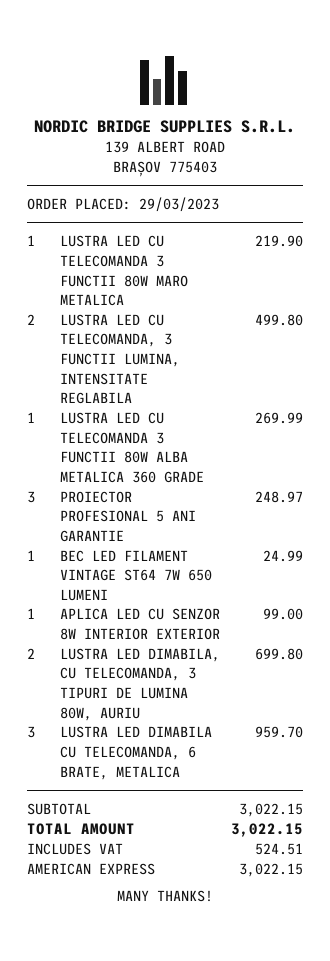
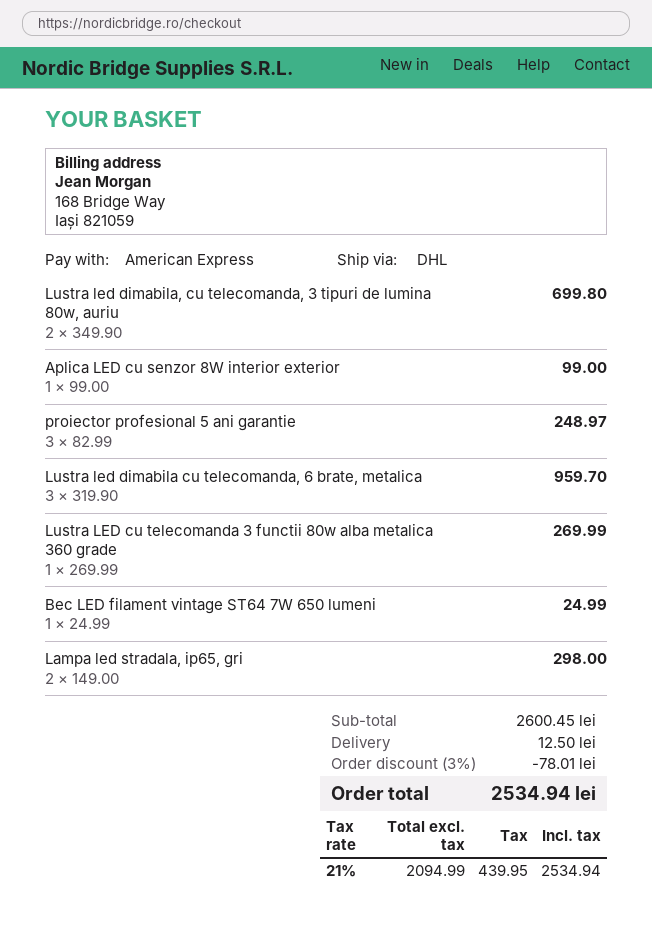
LUSTRA LED CU TELECOMANDA 3 FUNCTII 80W MARO METALICA: 1 for 219.90 -> none
LUSTRA LED CU TELECOMANDA, 3 FUNCTII LUMINA, INTENSITATE REGLABILA: 2 for 499.80 -> none
Lampa led stradala, ip65, gri: none -> 2 for 298.00
subtotal: 3022.15 -> 2600.45
discount: none -> 3% = 78.01
shipping: none -> 12.50
tax: 524.51 -> 439.95
total: 3022.15 -> 2534.94

